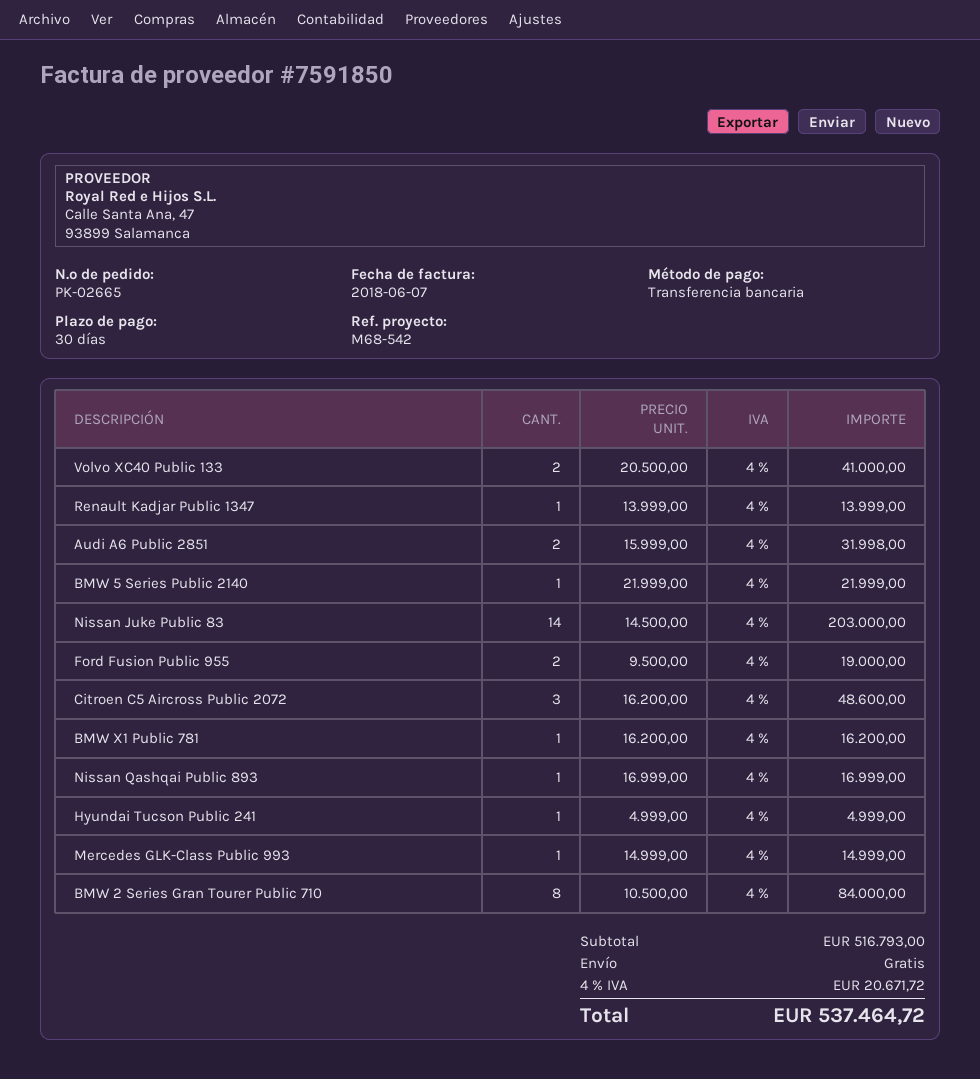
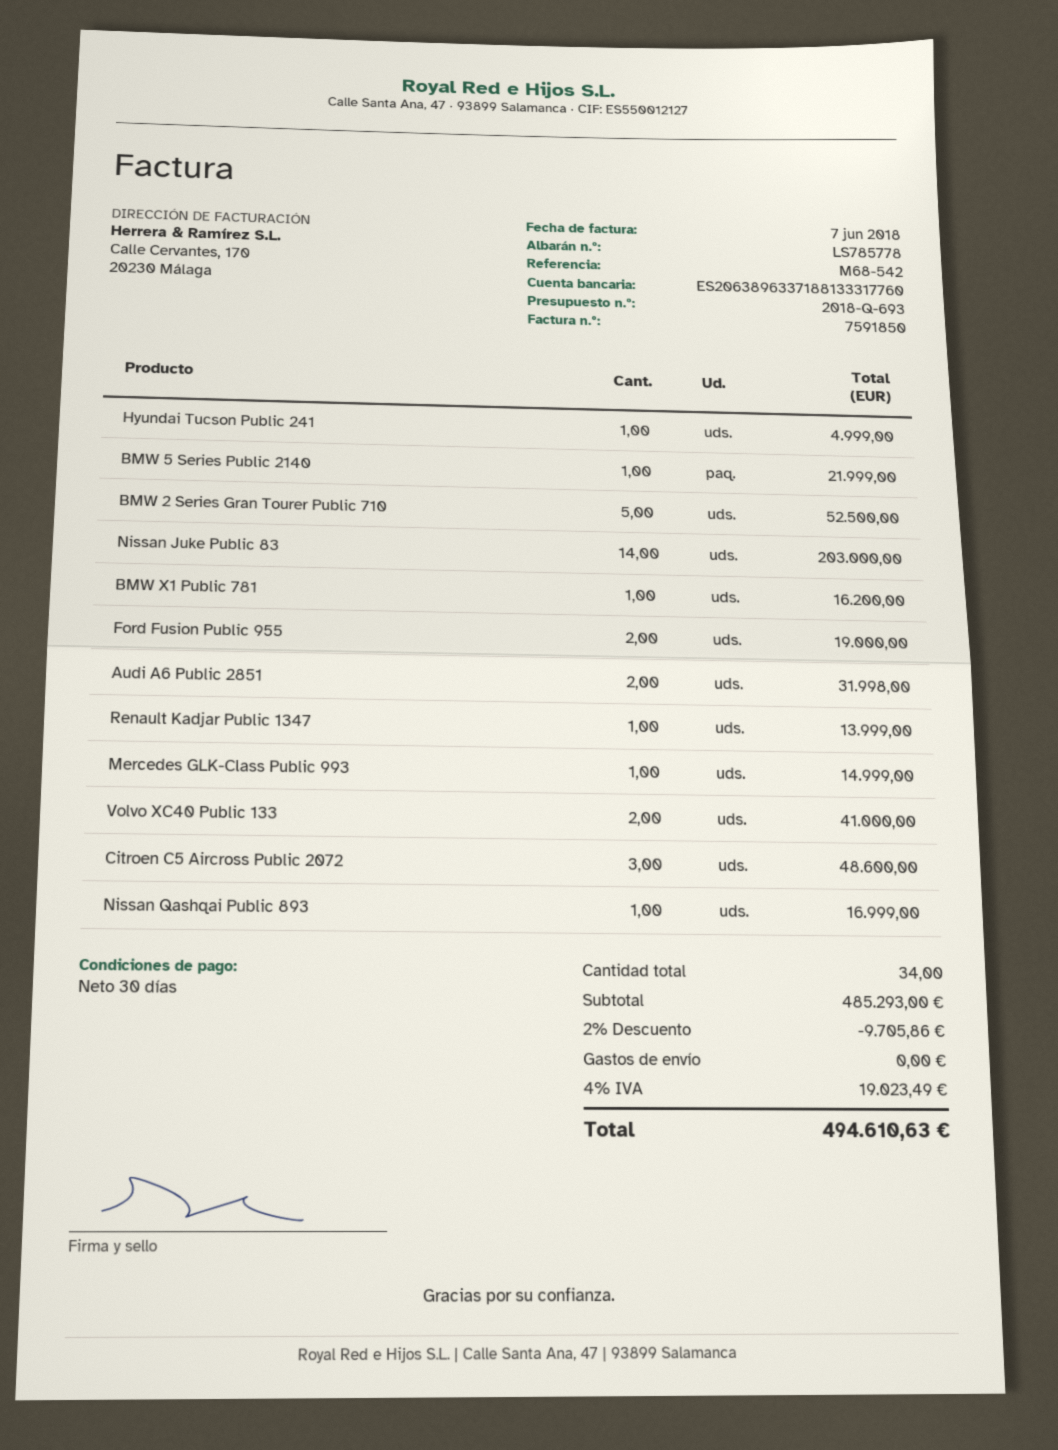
BMW 2 Series Gran Tourer Public 710: 8 for 84000.00 -> 5 for 52500.00
subtotal: 516793.00 -> 485293.00
discount: none -> 2% = 9705.86
tax: 4% = 20671.72 -> 4% = 19023.49
total: 537464.72 -> 494610.63

